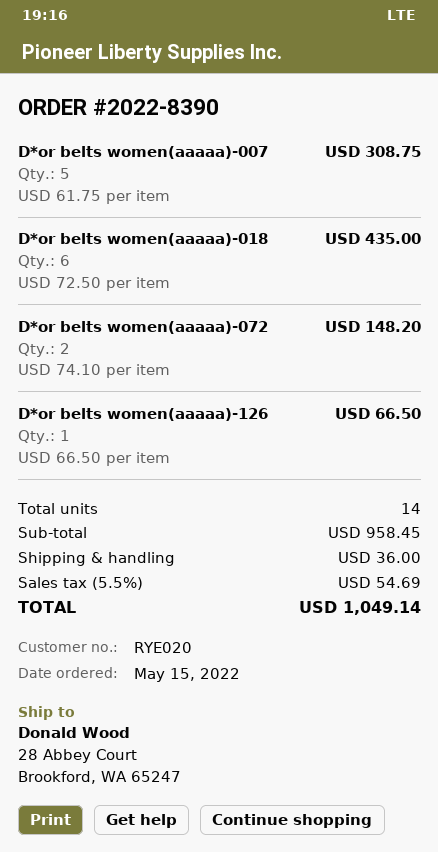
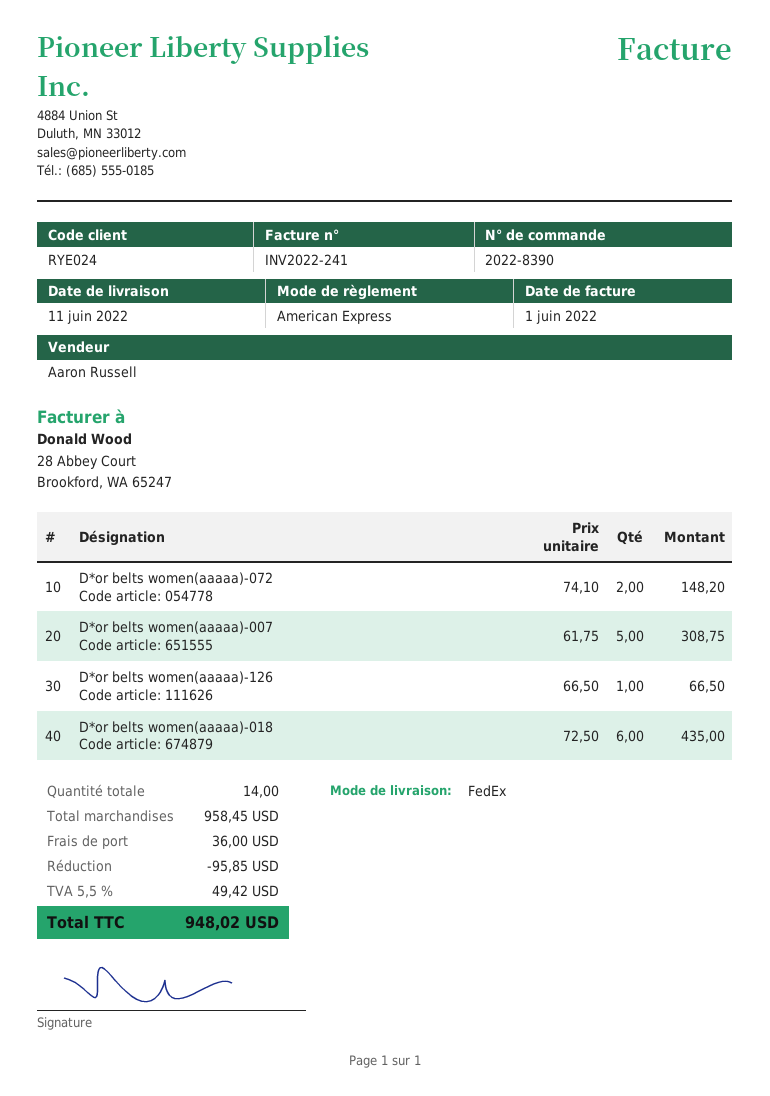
customer number: RYE020 -> RYE024
discount: none -> 95.85
tax: 5.5% = 54.69 -> 5.5% = 49.42
total: 1049.14 -> 948.02

